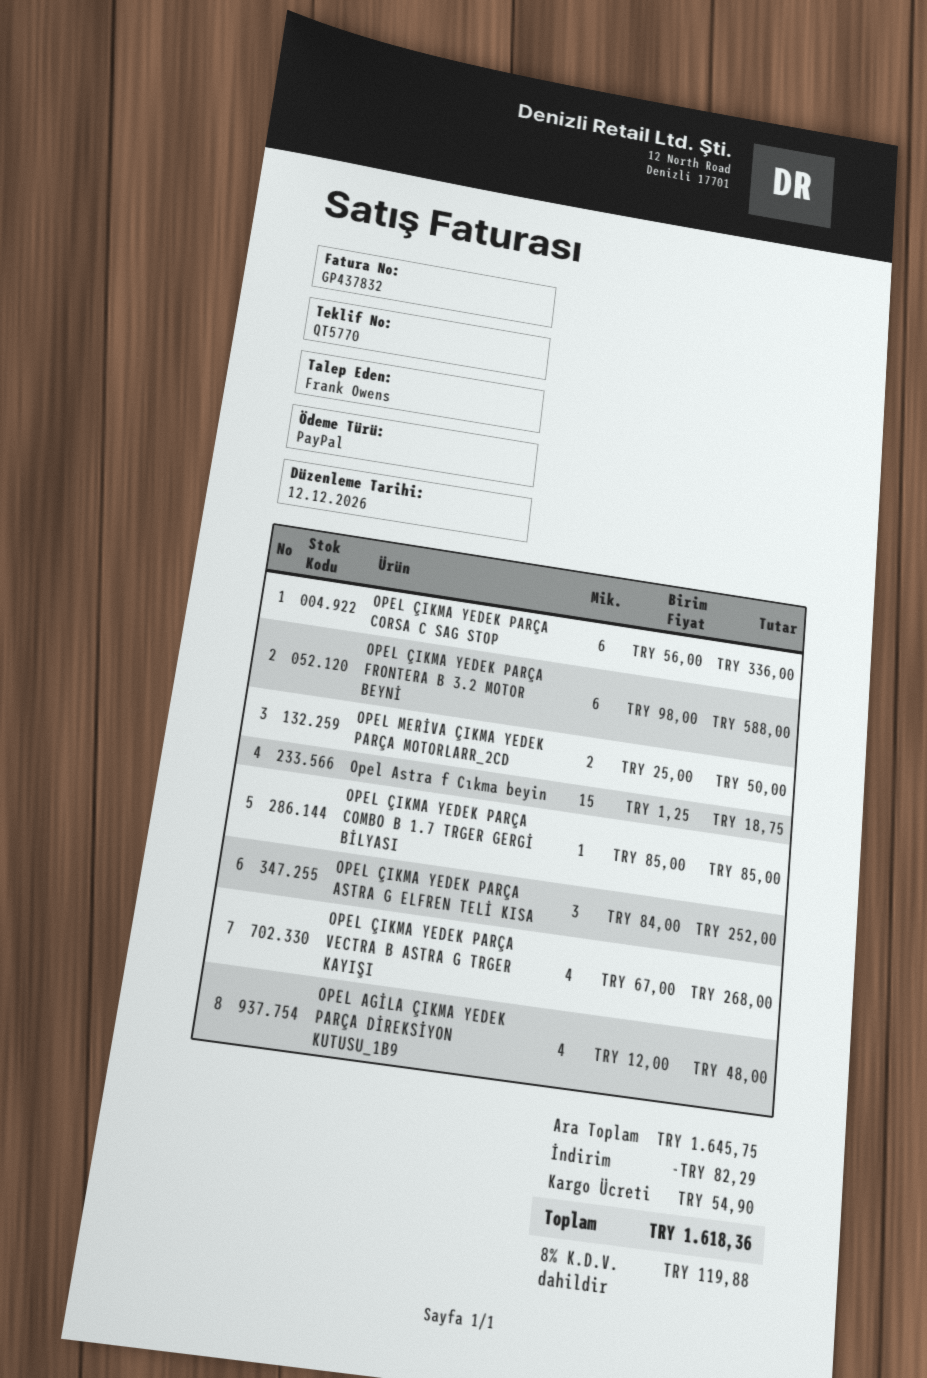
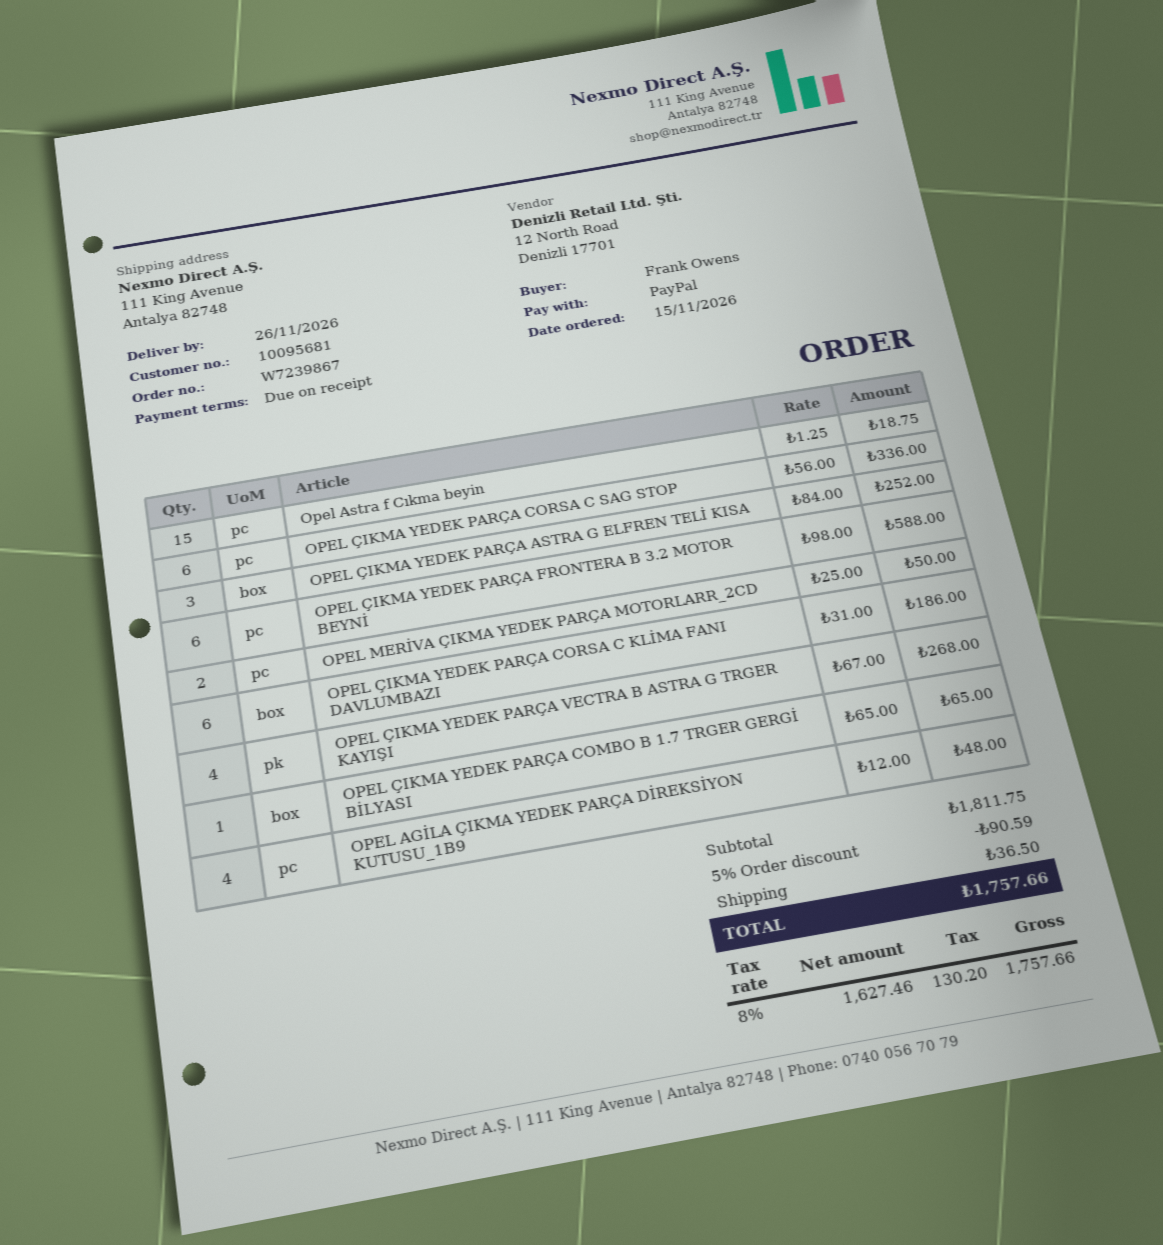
OPEL ÇIKMA YEDEK PARÇA COMBO B 1.7 TRGER GERGİ BİLYASI: 1 x 85.00 = 85.00 -> 1 x 65.00 = 65.00
OPEL ÇIKMA YEDEK PARÇA CORSA C KLİMA FANI DAVLUMBAZI: none -> 6 x 31.00 = 186.00
subtotal: 1645.75 -> 1811.75
discount: 82.29 -> 90.59
shipping: 54.90 -> 36.50
tax: 8% = 119.88 -> 8% = 130.20
total: 1618.36 -> 1757.66

